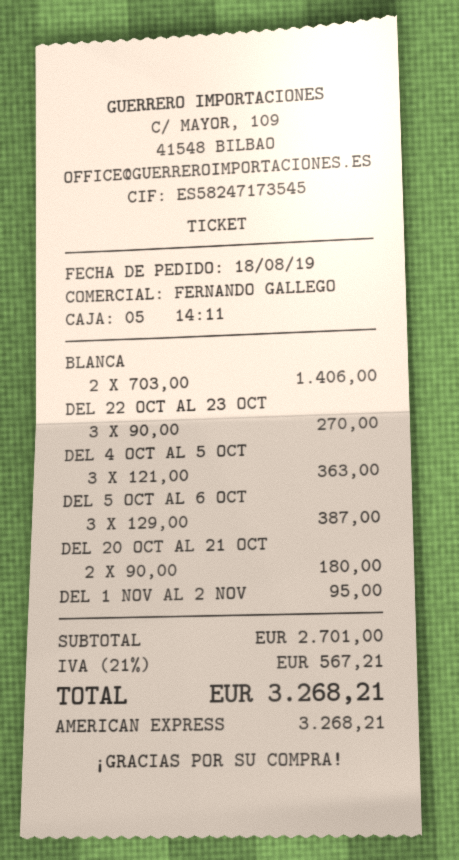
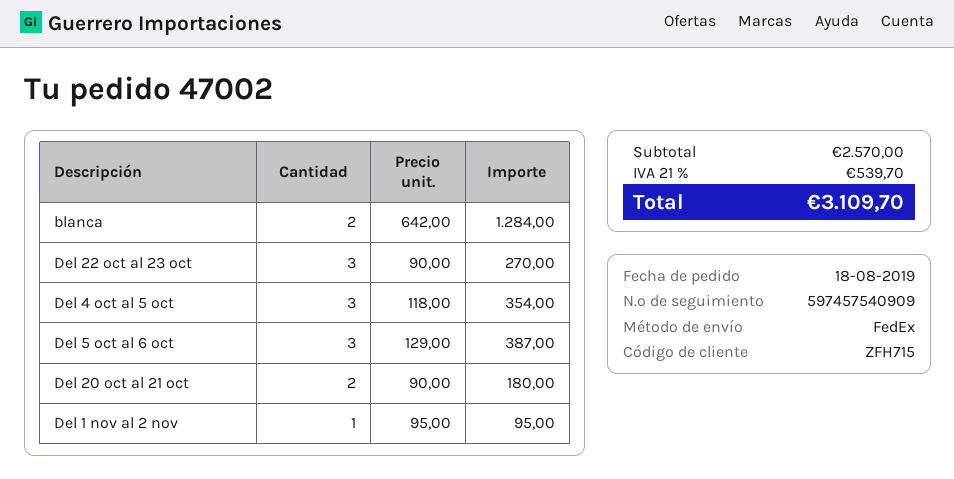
BLANCA: 2 x 703.00 = 1406.00 -> 2 x 642.00 = 1284.00
DEL 4 OCT AL 5 OCT: 3 x 121.00 = 363.00 -> 3 x 118.00 = 354.00
subtotal: 2701.00 -> 2570.00
tax: 21% = 567.21 -> 21% = 539.70
total: 3268.21 -> 3109.70

